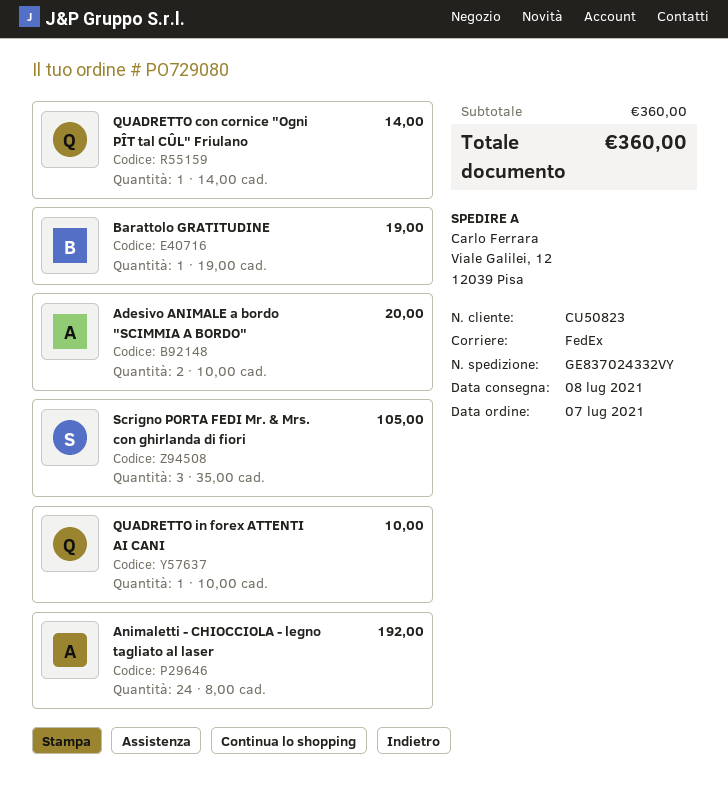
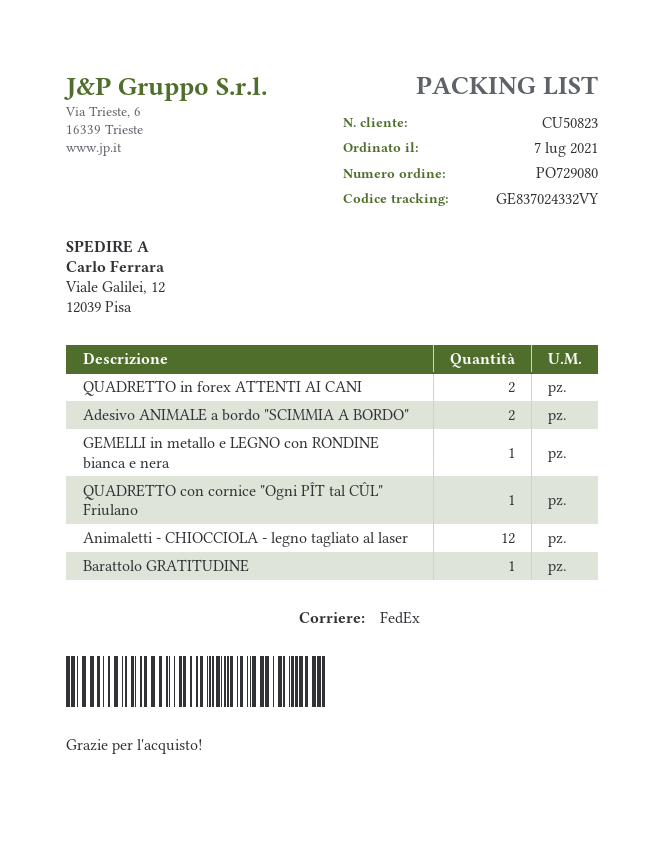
Scrigno PORTA FEDI Mr. & Mrs. con ghirlanda di fiori: 3 -> none
QUADRETTO in forex ATTENTI AI CANI: 1 -> 2
Animaletti - CHIOCCIOLA - legno tagliato al laser: 24 -> 12
GEMELLI in metallo e LEGNO con RONDINE bianca e nera: none -> 1

